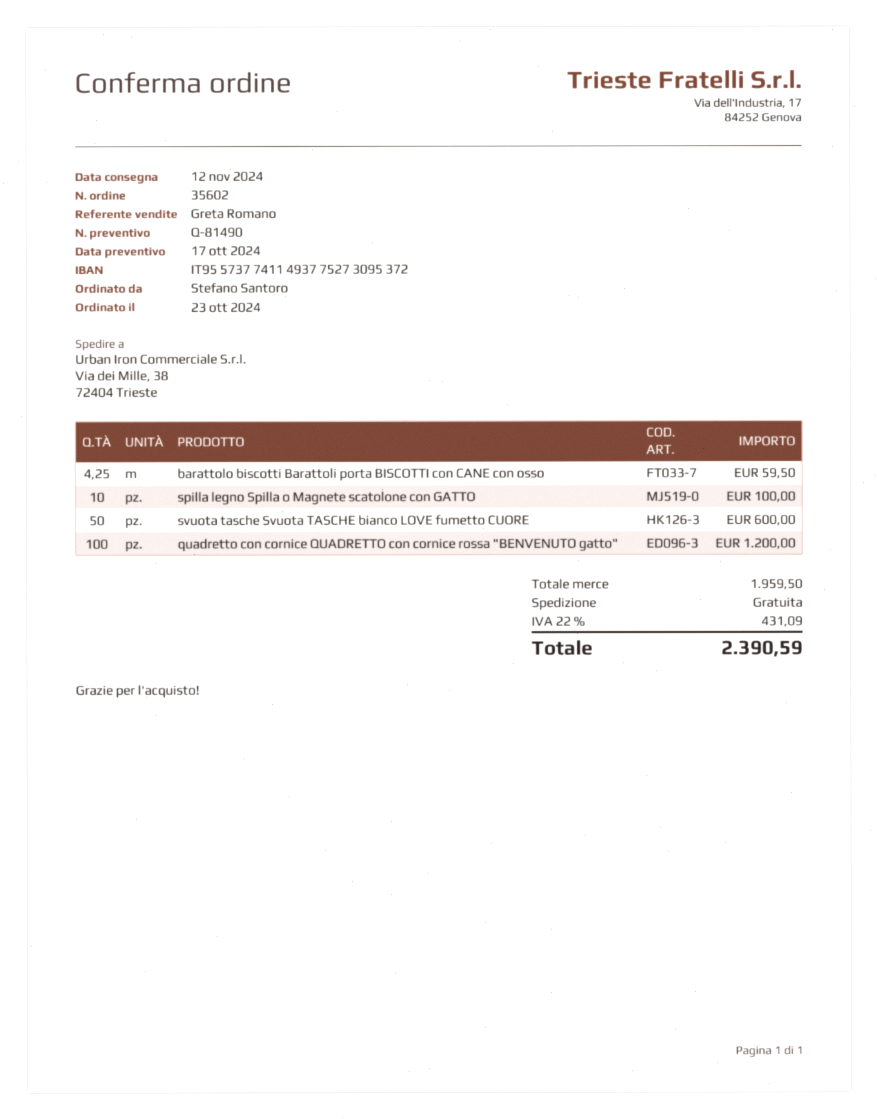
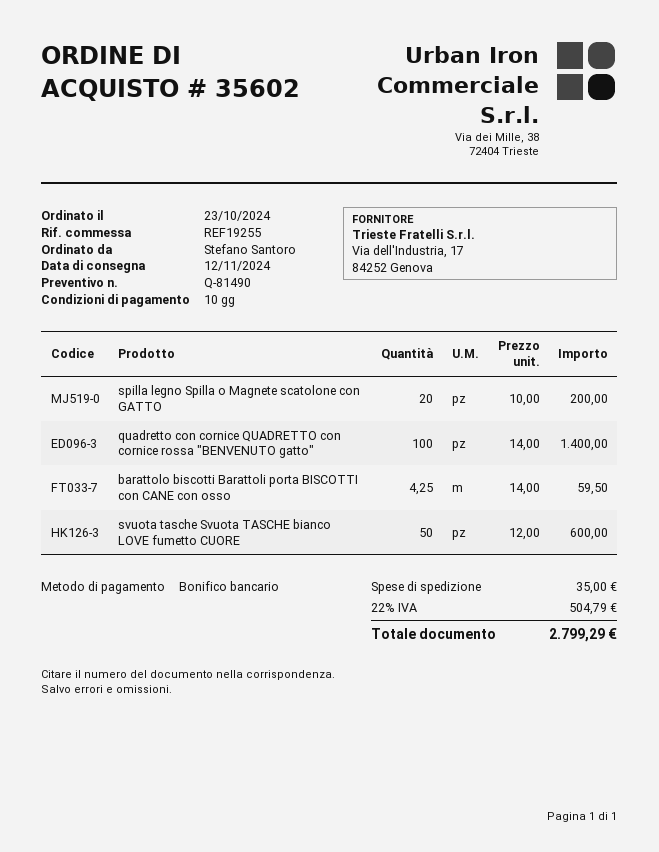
spilla legno Spilla o Magnete scatolone con GATTO: 10 for 100.00 -> 20 for 200.00
quadretto con cornice QUADRETTO con cornice rossa "BENVENUTO gatto": 100 for 1200.00 -> 100 for 1400.00
shipping: 0.00 -> 35.00
tax: 22% = 431.09 -> 22% = 504.79
total: 2390.59 -> 2799.29

